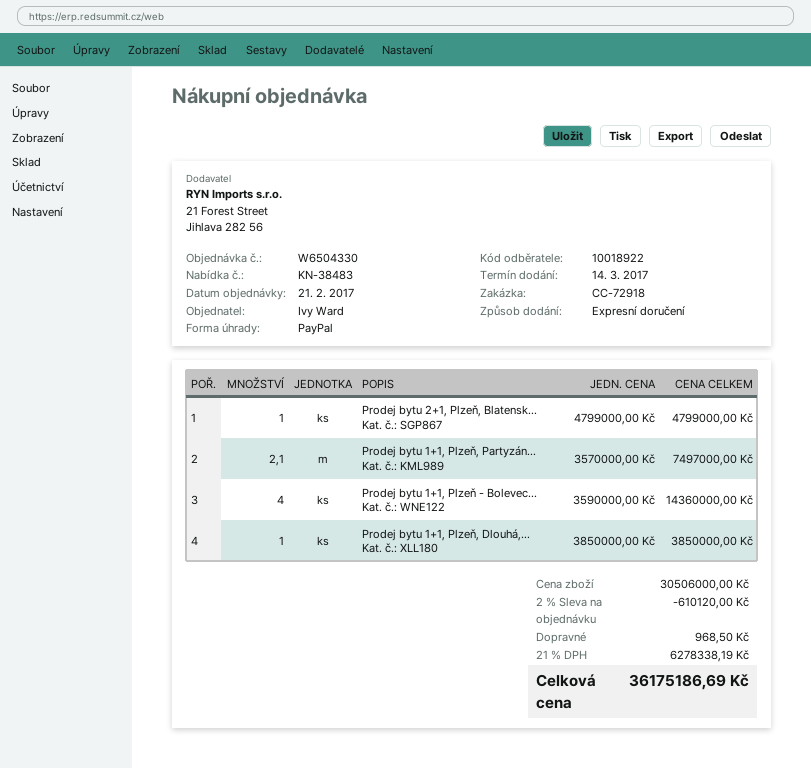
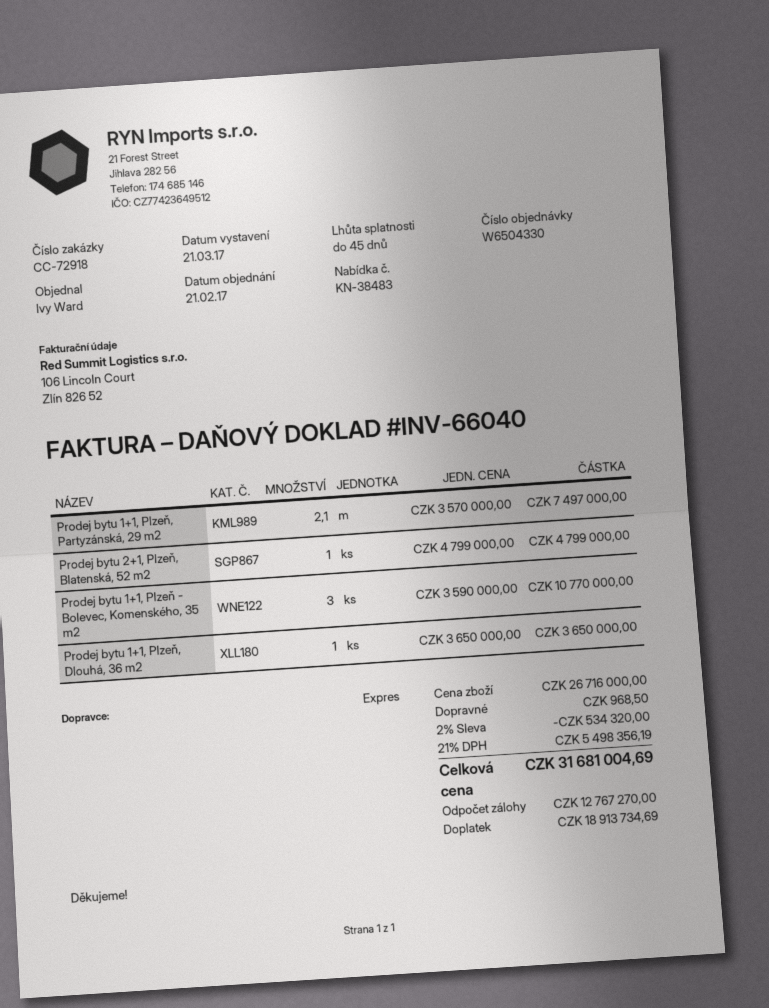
Prodej bytu 1+1, Plzeň - Bolevec...: 4 x 3590000.00 = 14360000.00 -> 3 x 3590000.00 = 10770000.00
Prodej bytu 1+1, Plzeň, Dlouhá,...: 1 x 3850000.00 = 3850000.00 -> 1 x 3650000.00 = 3650000.00
subtotal: 30506000.00 -> 26716000.00
discount: 2% = 610120.00 -> 2% = 534320.00
tax: 21% = 6278338.19 -> 21% = 5498356.19
total: 36175186.69 -> 31681004.69

